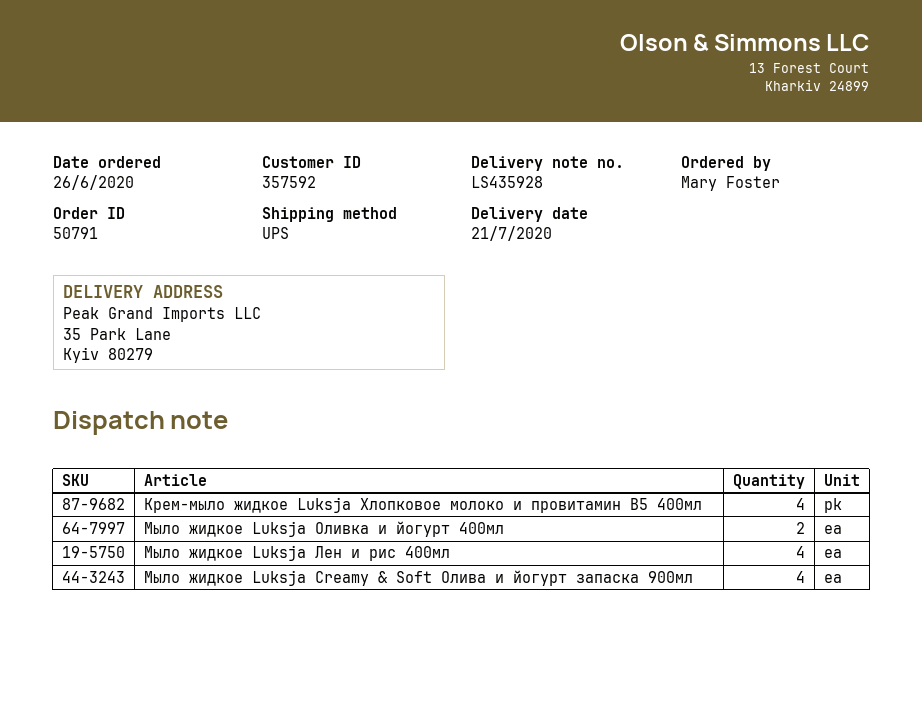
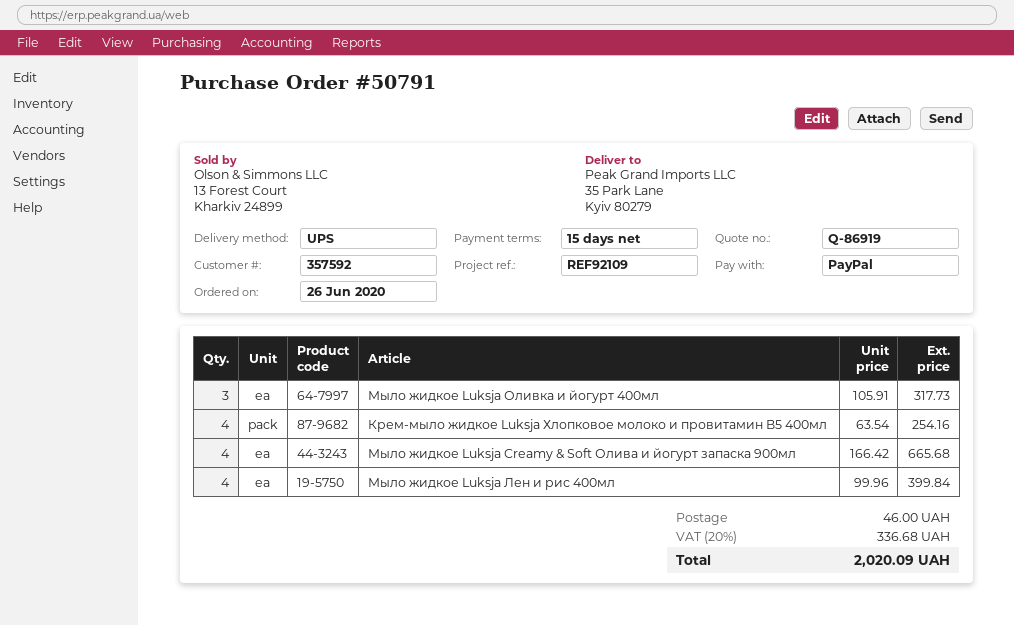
Мыло жидкое Luksja Оливка и йогурт 400мл: 2 -> 3

